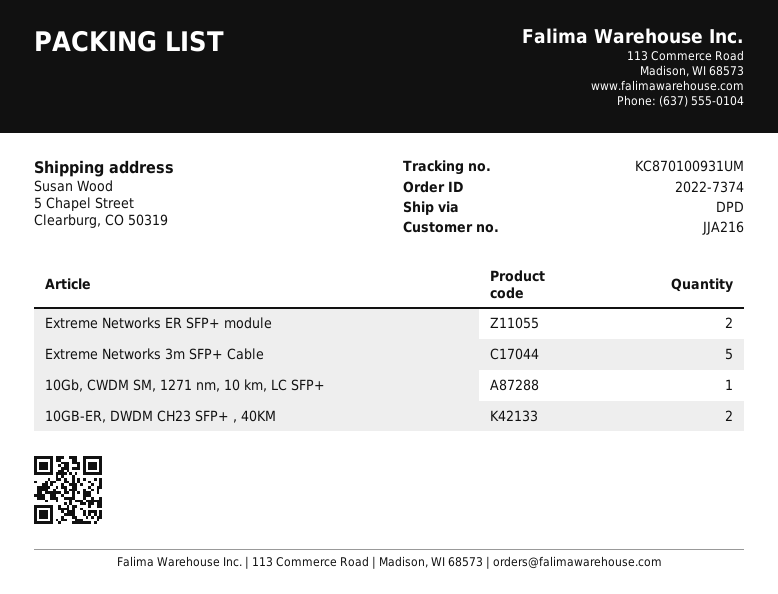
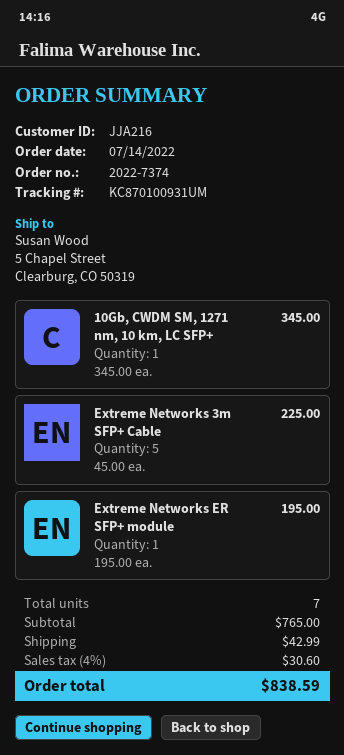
Extreme Networks ER SFP+ module: 2 -> 1
10GB-ER, DWDM CH23 SFP+ , 40KM: 2 -> none

